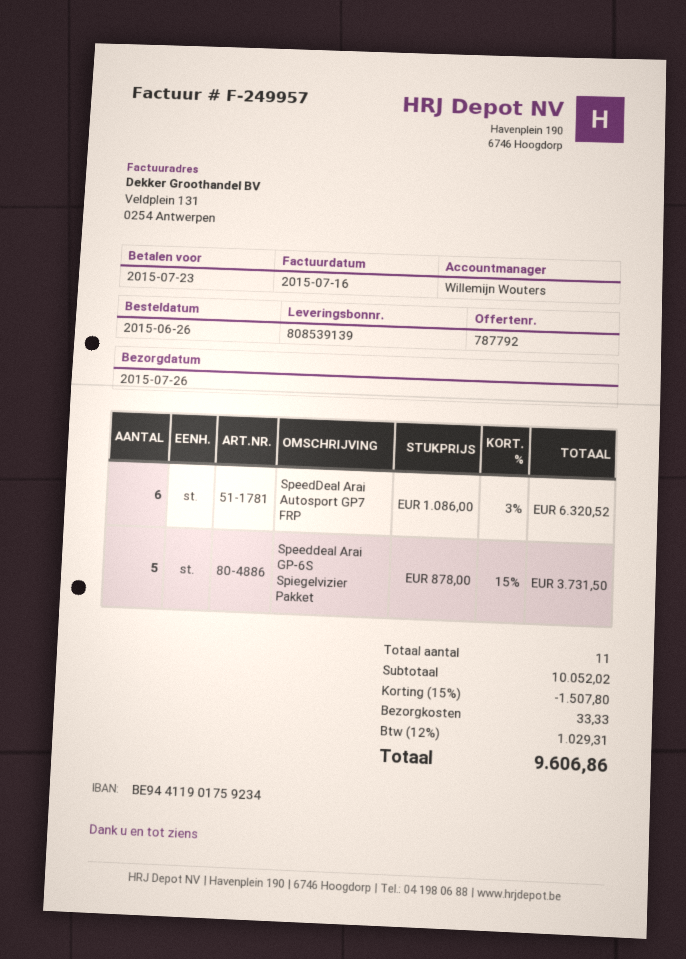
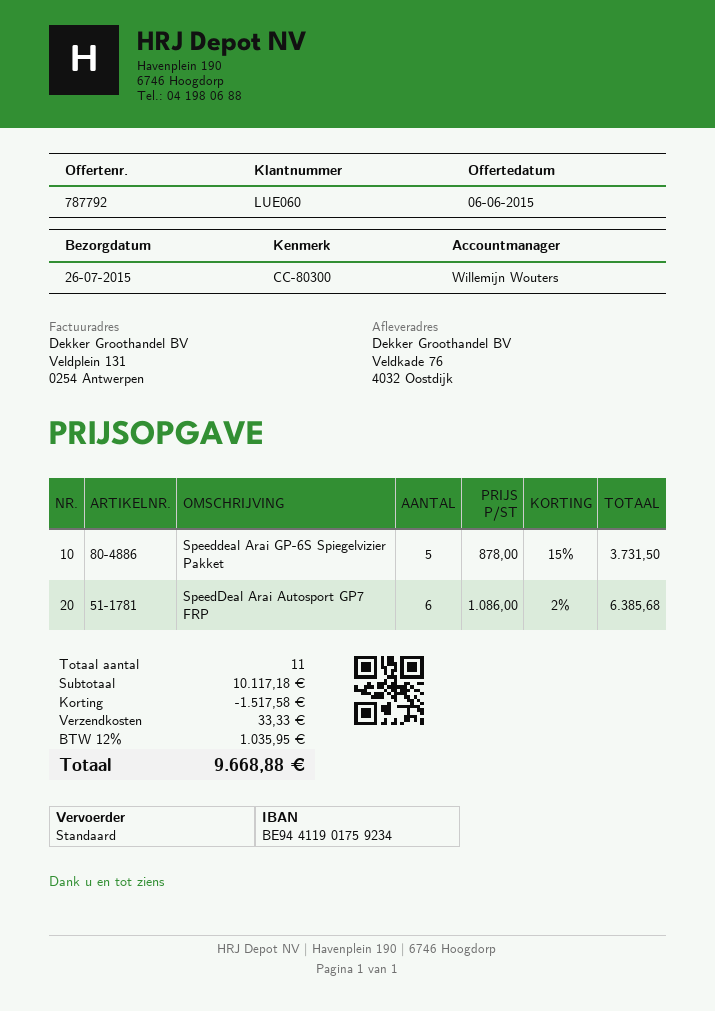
SpeedDeal Arai Autosport GP7 FRP: 6 x 1086.00 - 3% = 6320.52 -> 6 x 1086.00 - 2% = 6385.68
subtotal: 10052.02 -> 10117.18
discount: 1507.80 -> 1517.58
tax: 12% = 1029.31 -> 12% = 1035.95
total: 9606.86 -> 9668.88

